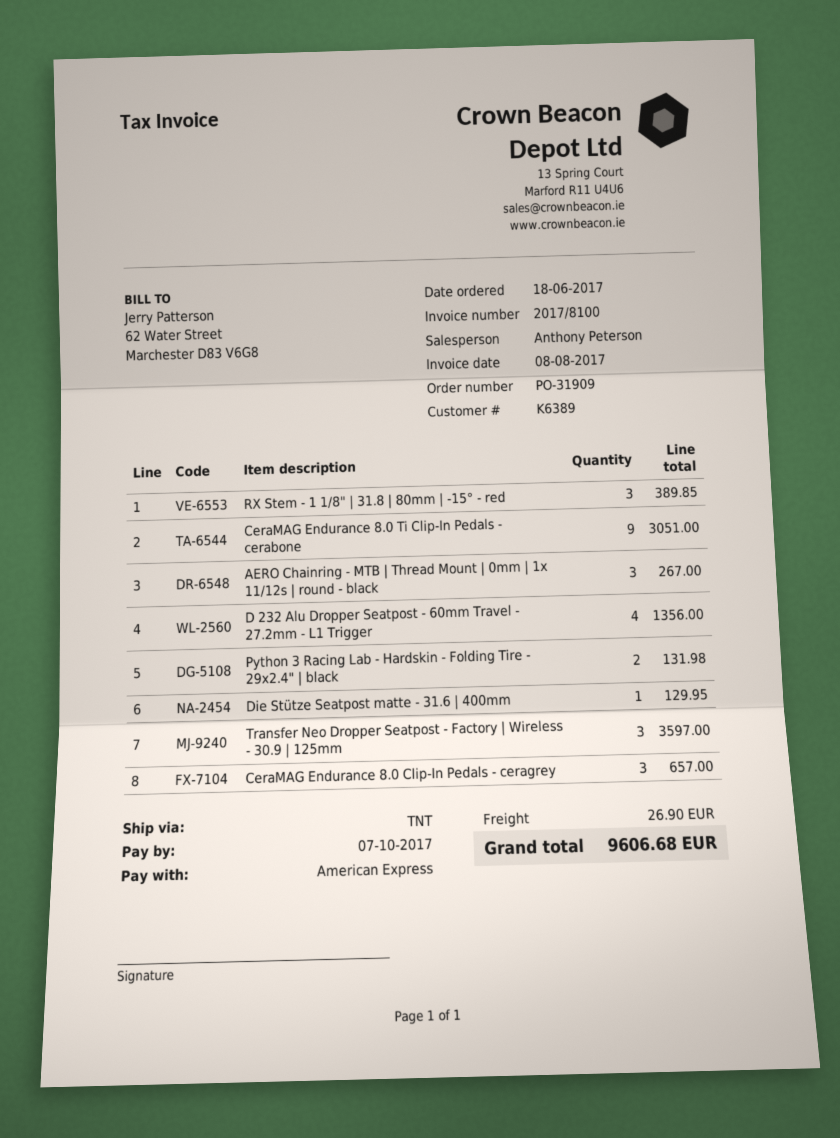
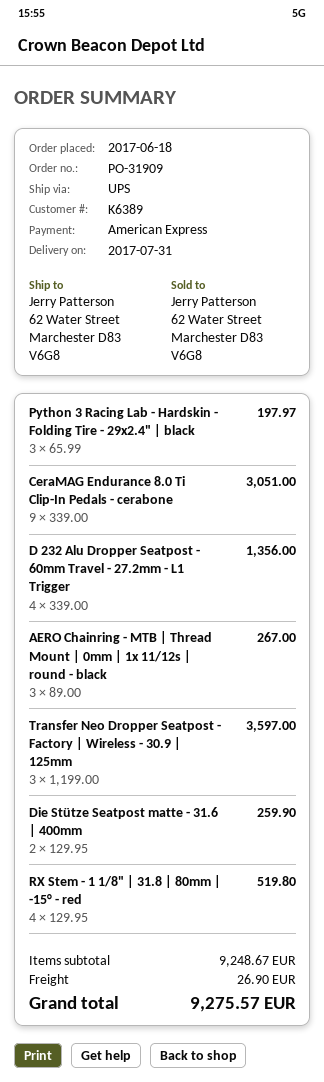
shipping method: TNT -> UPS
RX Stem - 1 1/8" | 31.8 | 80mm | -15° - red: 3 for 389.85 -> 4 for 519.80
Python 3 Racing Lab - Hardskin - Folding Tire - 29x2.4" | black: 2 for 131.98 -> 3 for 197.97
Die Stütze Seatpost matte - 31.6 | 400mm: 1 for 129.95 -> 2 for 259.90
CeraMAG Endurance 8.0 Clip-In Pedals - ceragrey: 3 for 657.00 -> none
total: 9606.68 -> 9275.57

